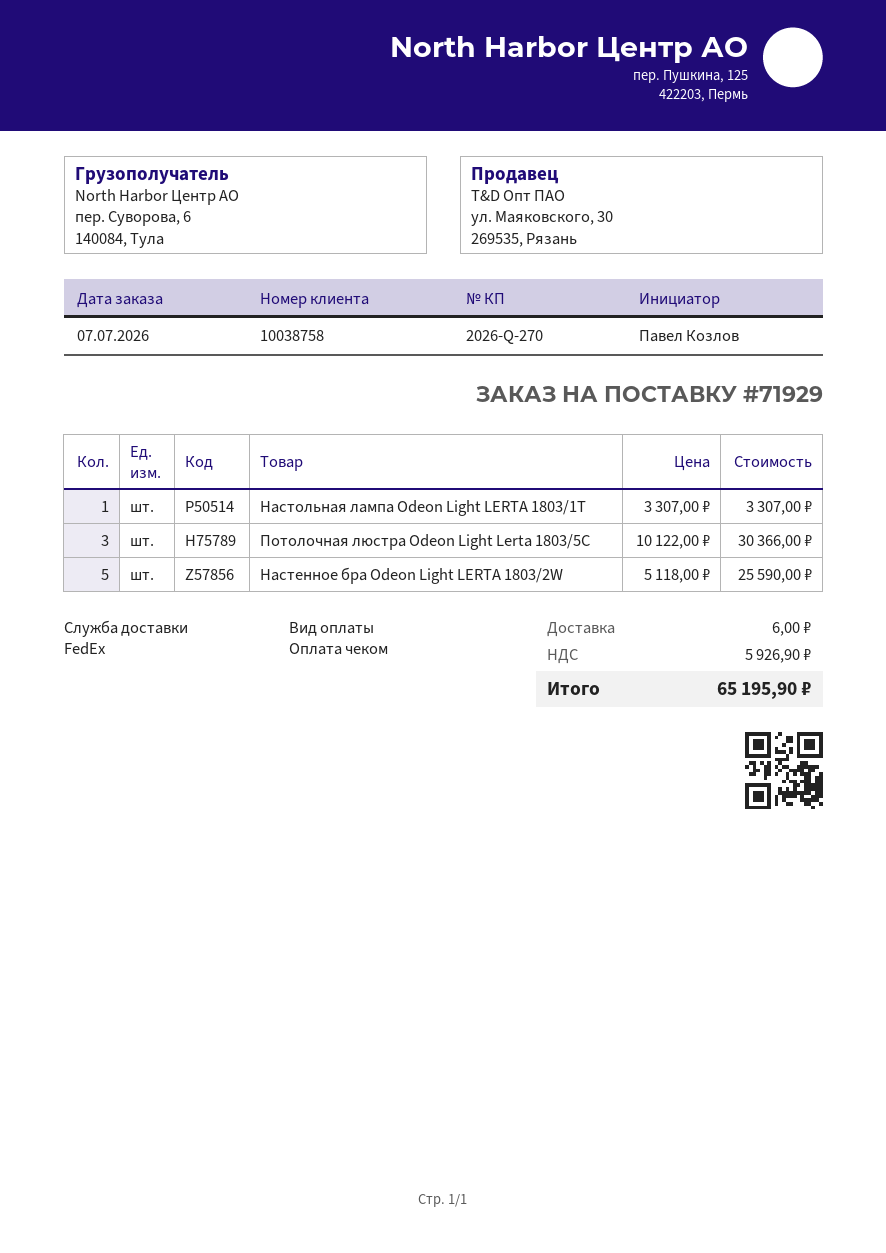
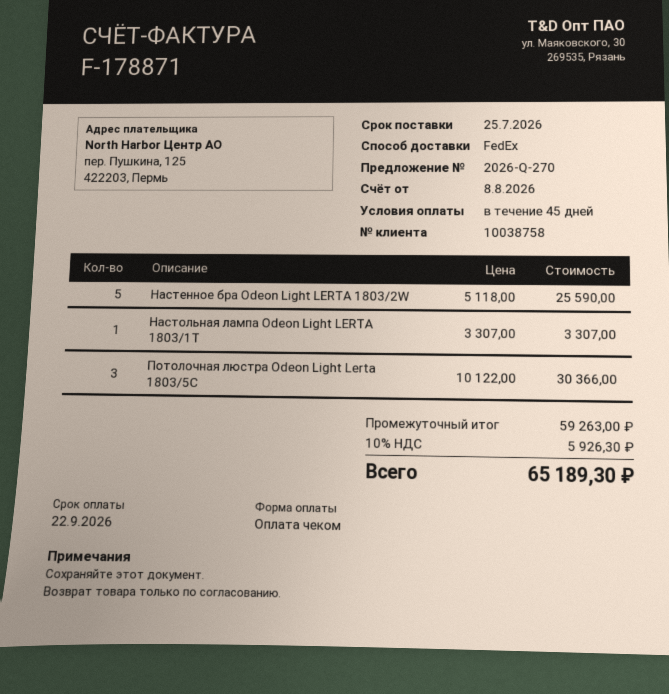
shipping: 6.00 -> none
tax: 5926.90 -> 5926.30
total: 65195.90 -> 65189.30

